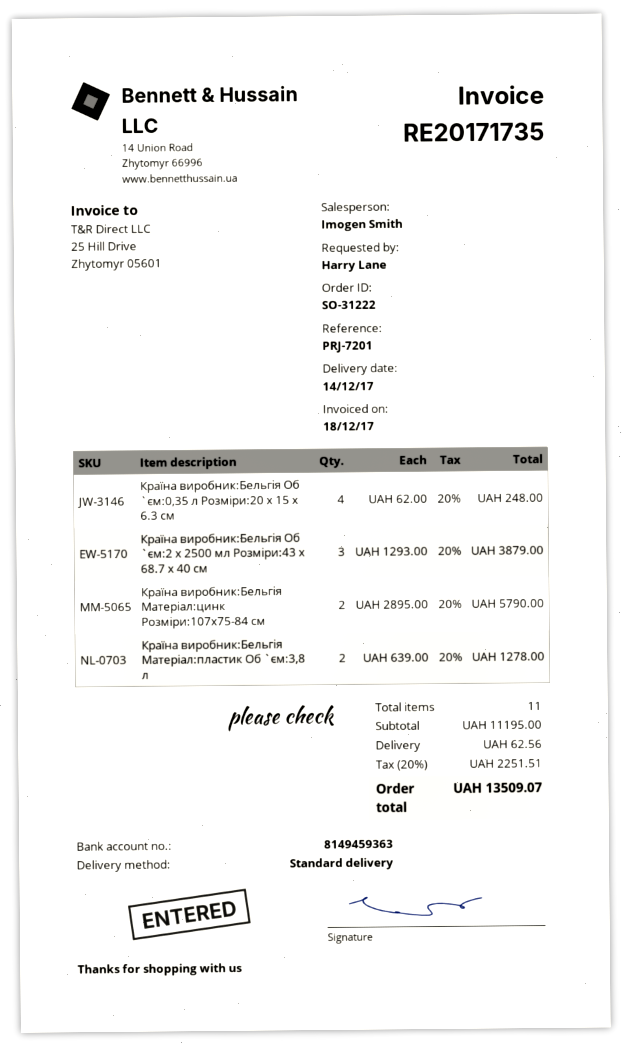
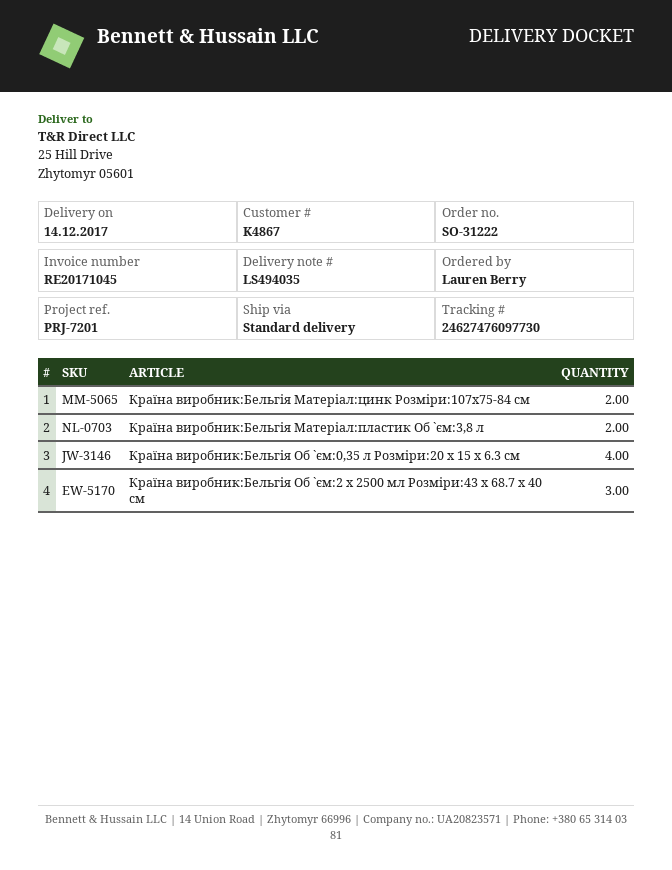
invoice number: RE20171735 -> RE20171045
ordered by: Harry Lane -> Lauren Berry

